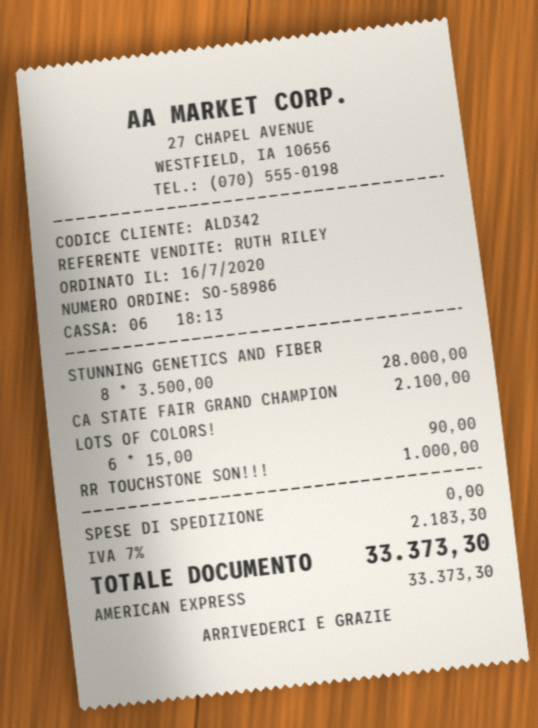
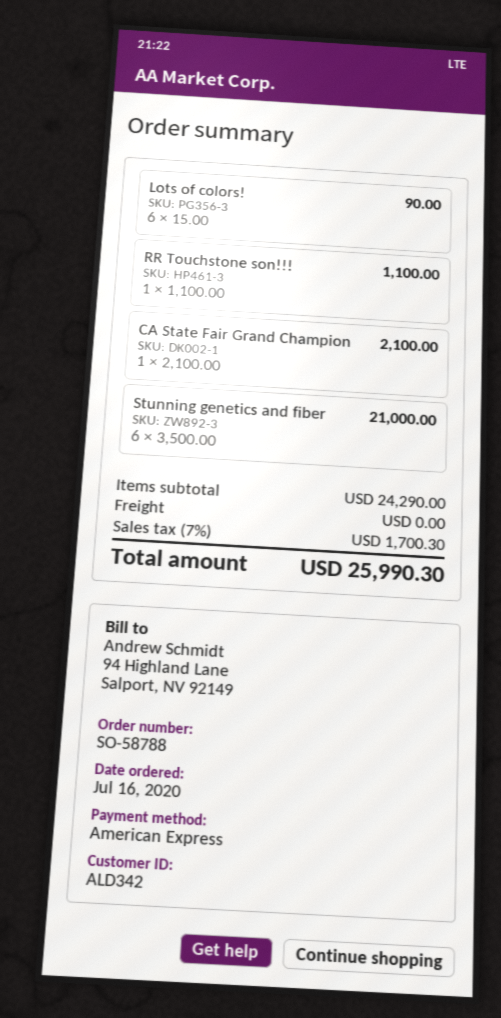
order number: SO-58986 -> SO-58788
STUNNING GENETICS AND FIBER: 8 x 3500.00 = 28000.00 -> 6 x 3500.00 = 21000.00
RR TOUCHSTONE SON!!!: 1 x 1000.00 = 1000.00 -> 1 x 1100.00 = 1100.00
tax: 7% = 2183.30 -> 7% = 1700.30
total: 33373.30 -> 25990.30

